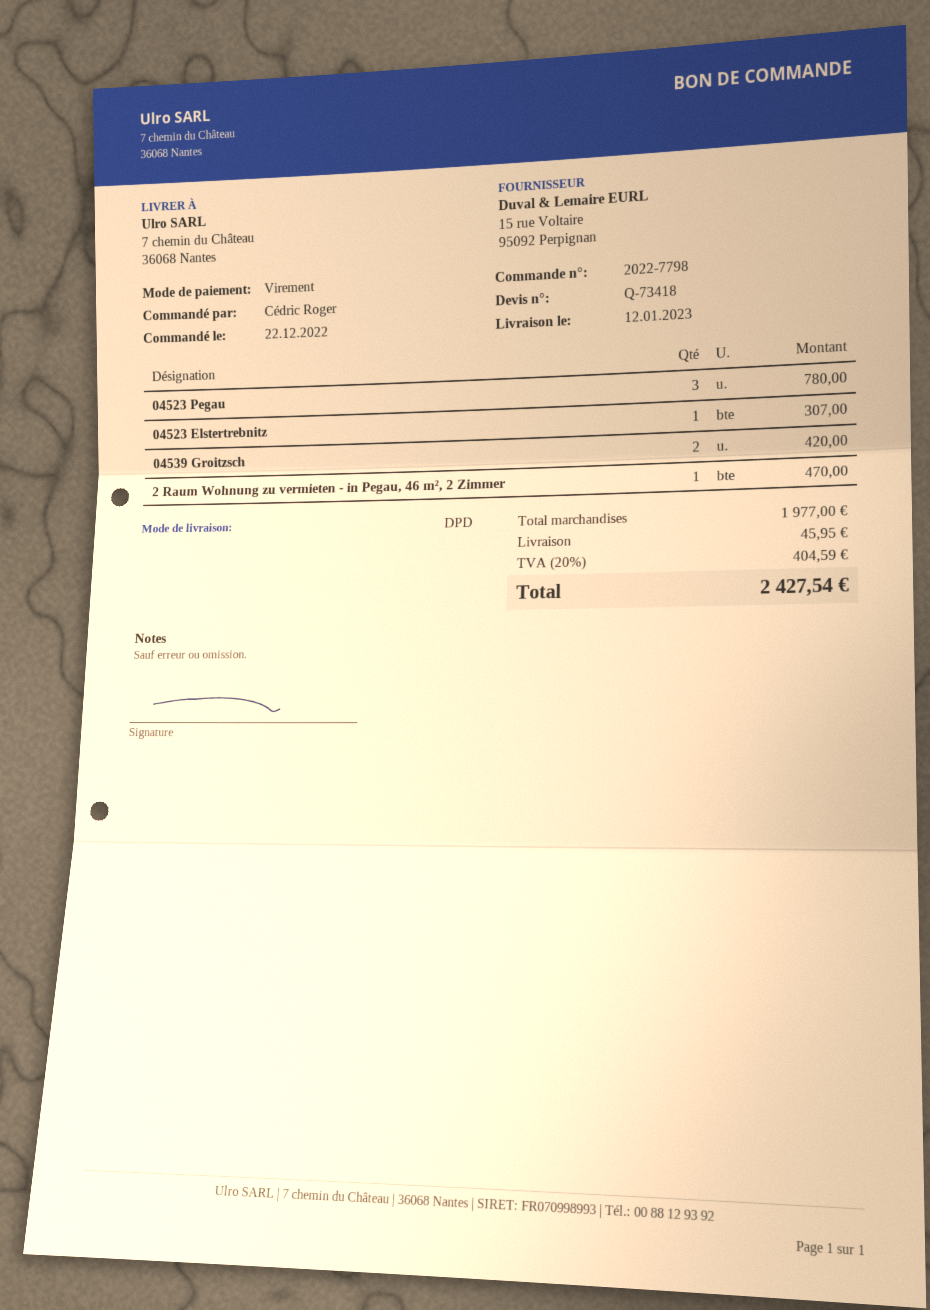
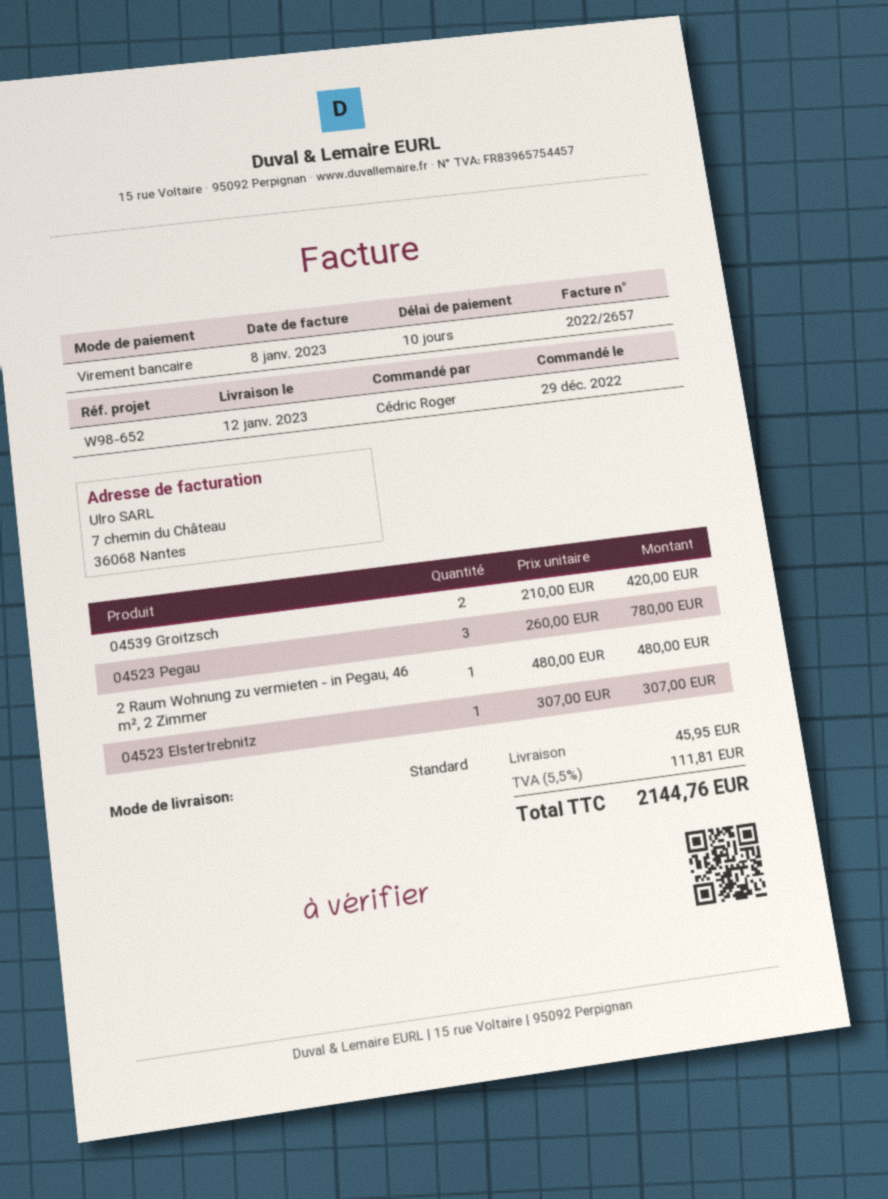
order date: 2022-12-22 -> 2022-12-29
shipping method: DPD -> standard
2 Raum Wohnung zu vermieten - in Pegau, 46 m², 2 Zimmer: 1 for 470.00 -> 1 for 480.00
tax: 20% = 404.59 -> 5.5% = 111.81
total: 2427.54 -> 2144.76

